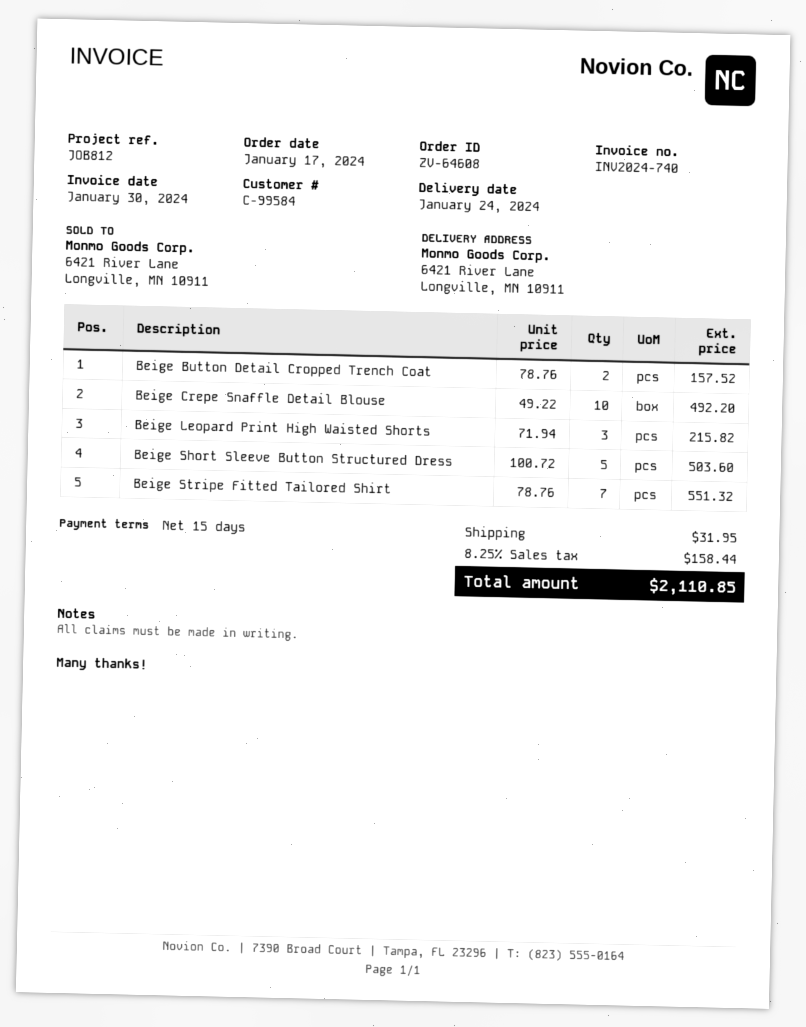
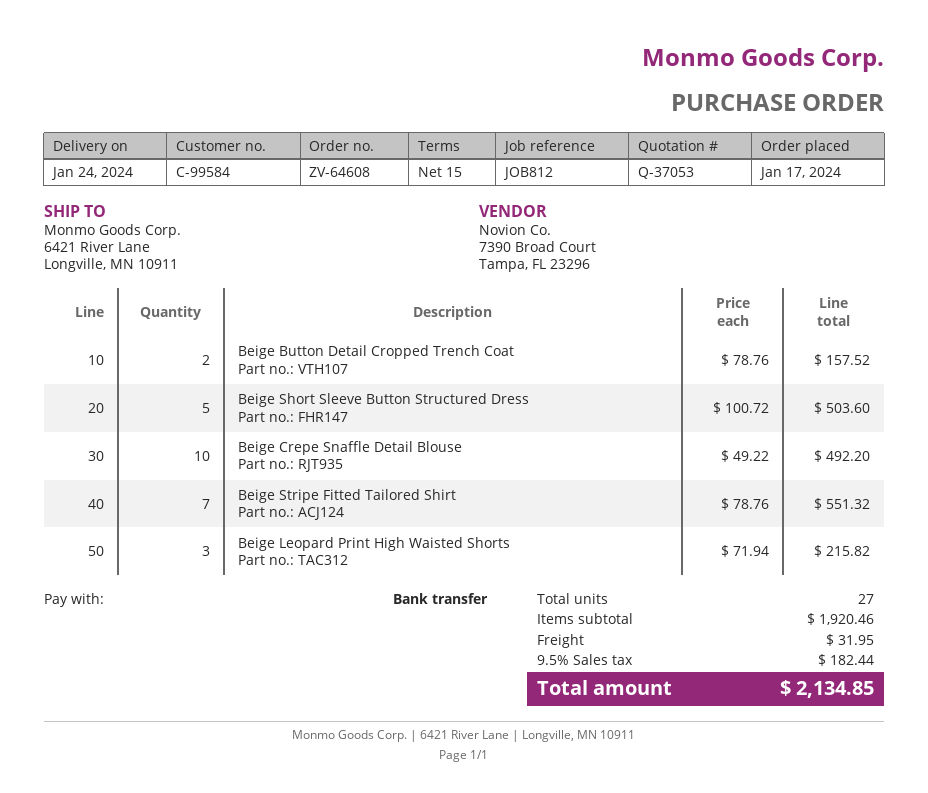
tax: 8.25% = 158.44 -> 9.5% = 182.44
total: 2110.85 -> 2134.85

